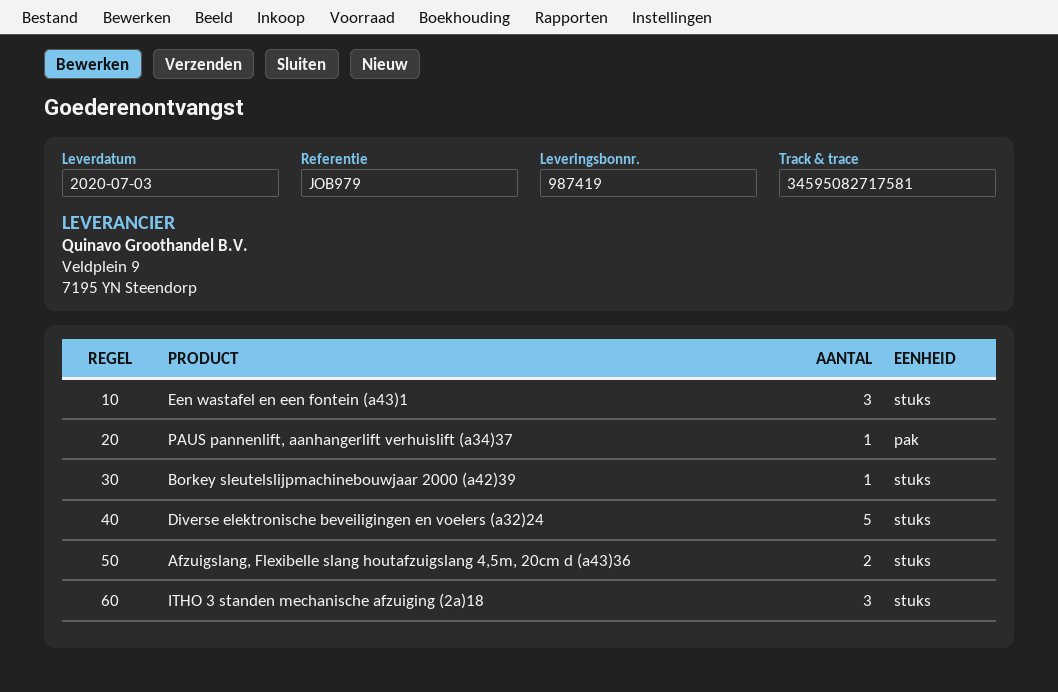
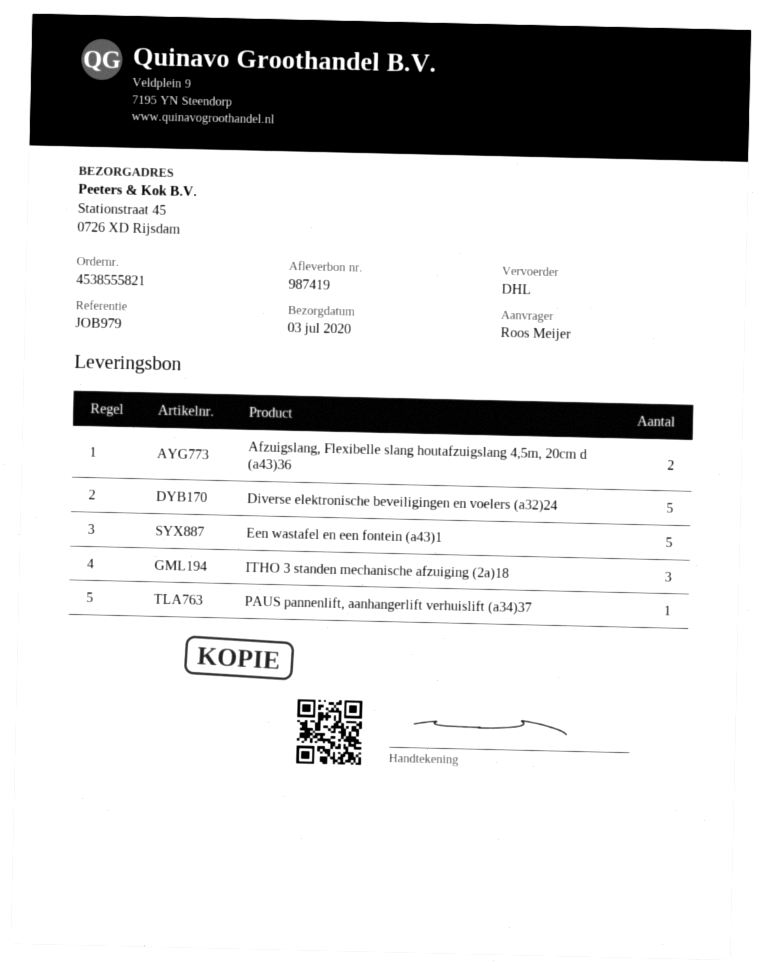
Een wastafel en een fontein (a43)1: 3 -> 5
Borkey sleutelslijpmachinebouwjaar 2000 (a42)39: 1 -> none

